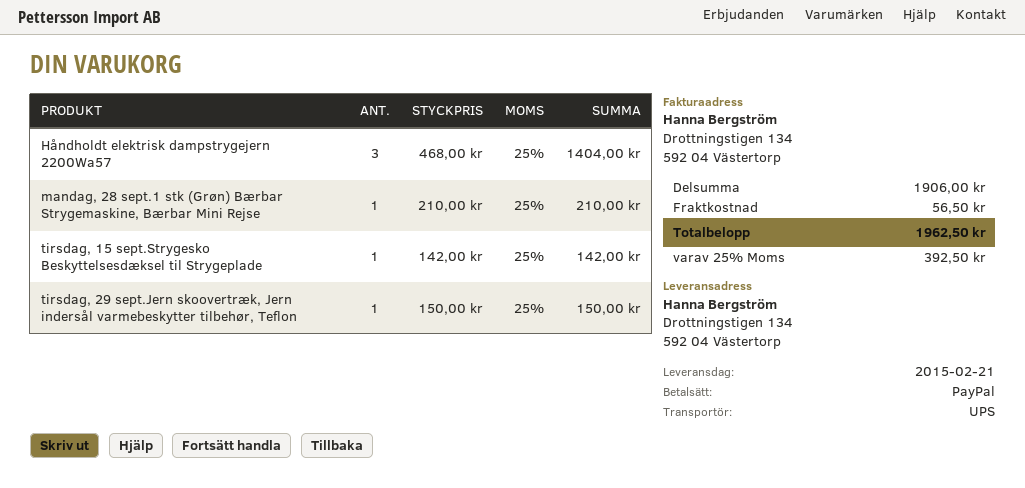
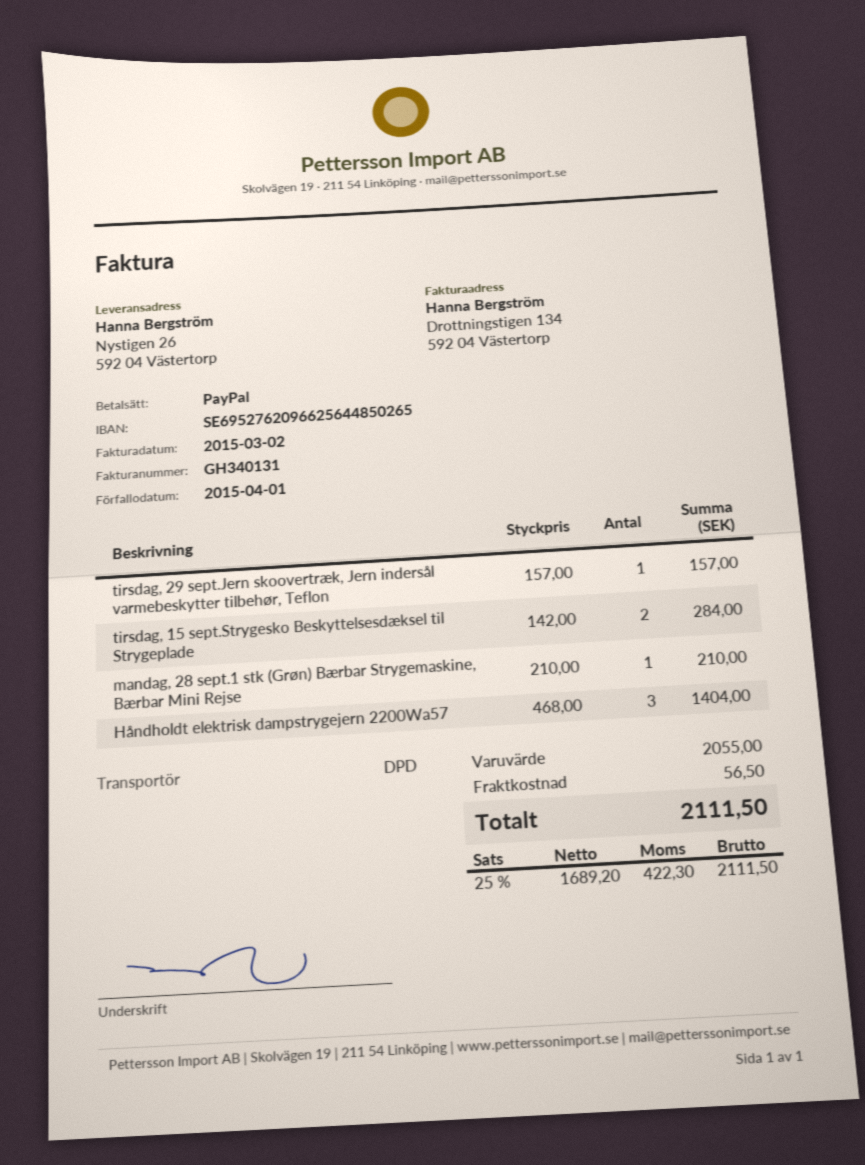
shipping method: UPS -> DPD
ship to: Drottningstigen 134, 592 04 Västertorp -> Nystigen 26, 592 04 Västertorp
tirsdag, 15 sept.Strygesko Beskyttelsesdæksel til Strygeplade: 1 x 142.00 = 142.00 -> 2 x 142.00 = 284.00
tirsdag, 29 sept.Jern skoovertræk, Jern indersål varmebeskytter tilbehør, Teflon: 1 x 150.00 = 150.00 -> 1 x 157.00 = 157.00
subtotal: 1906.00 -> 2055.00
tax: 25% = 392.50 -> 25% = 422.30
total: 1962.50 -> 2111.50

